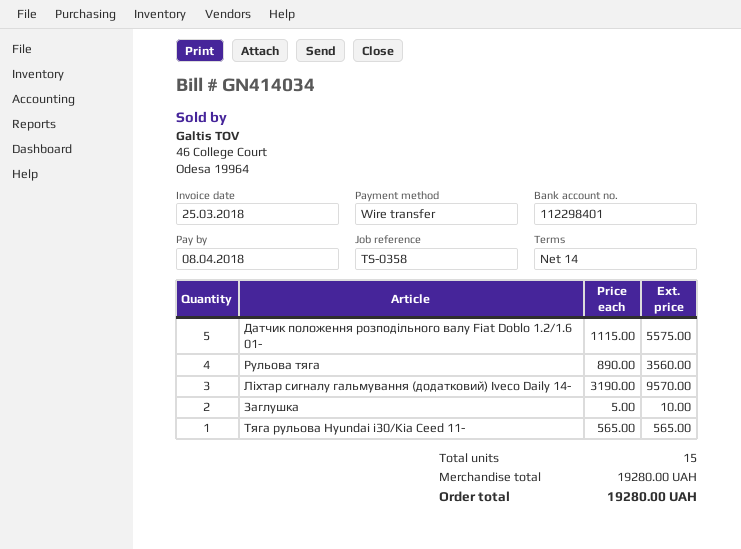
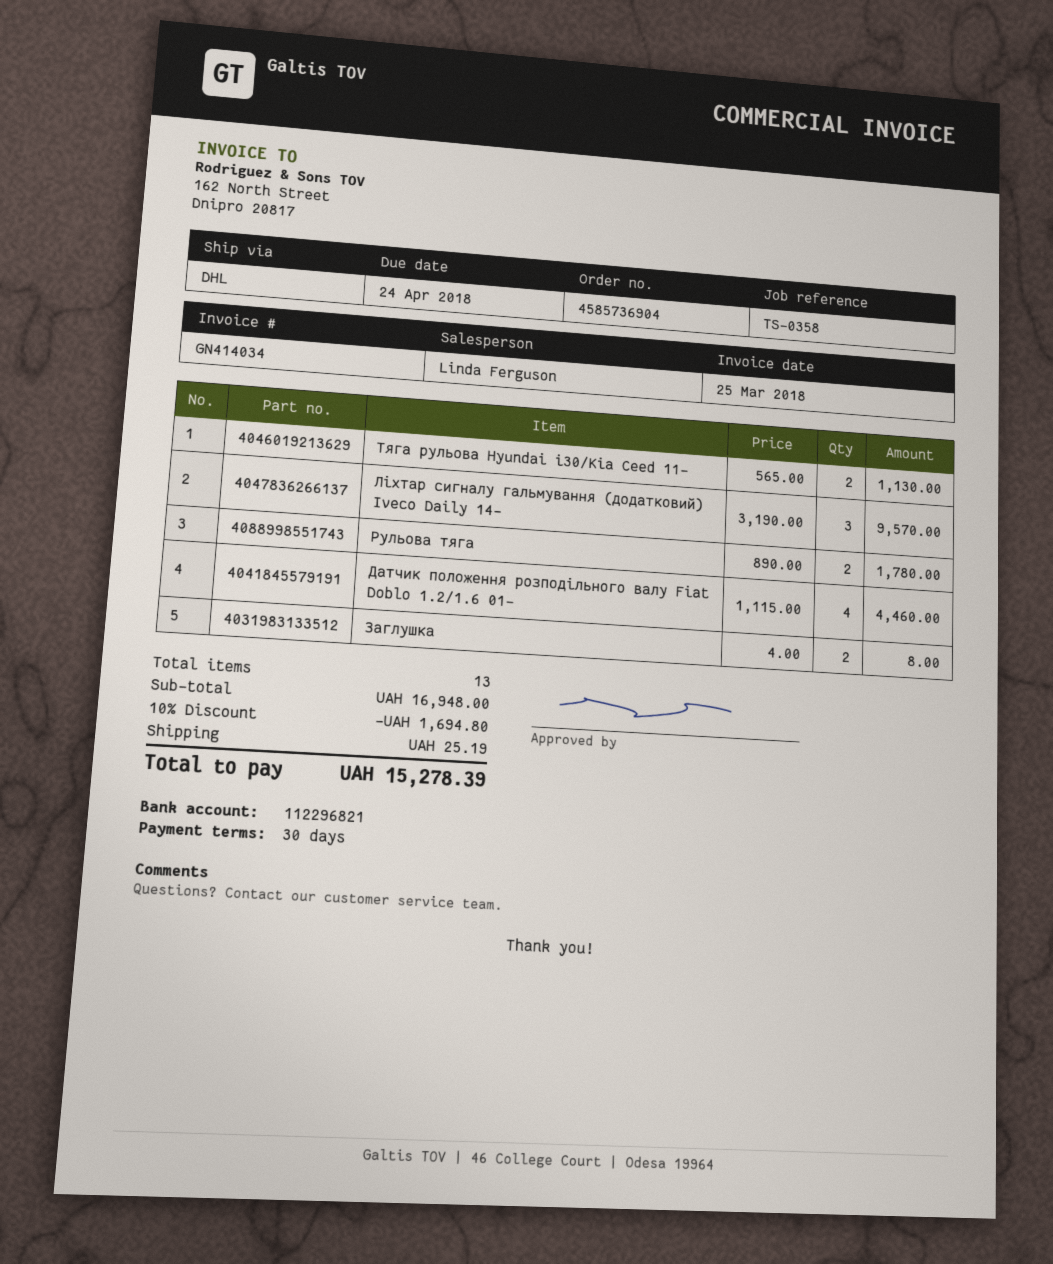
payment terms: 14 days -> 30 days
due date: 2018-04-08 -> 2018-04-24
bank account: 112298401 -> 112296821
Датчик положення розподільного валу Fiat Doblo 1.2/1.6 01-: 5 x 1115.00 = 5575.00 -> 4 x 1115.00 = 4460.00
Рульова тяга: 4 x 890.00 = 3560.00 -> 2 x 890.00 = 1780.00
Заглушка: 2 x 5.00 = 10.00 -> 2 x 4.00 = 8.00
Тяга рульова Hyundai i30/Kia Ceed 11-: 1 x 565.00 = 565.00 -> 2 x 565.00 = 1130.00
total quantity: 15 -> 13
subtotal: 19280.00 -> 16948.00
discount: none -> 10% = 1694.80
shipping: none -> 25.19
total: 19280.00 -> 15278.39

